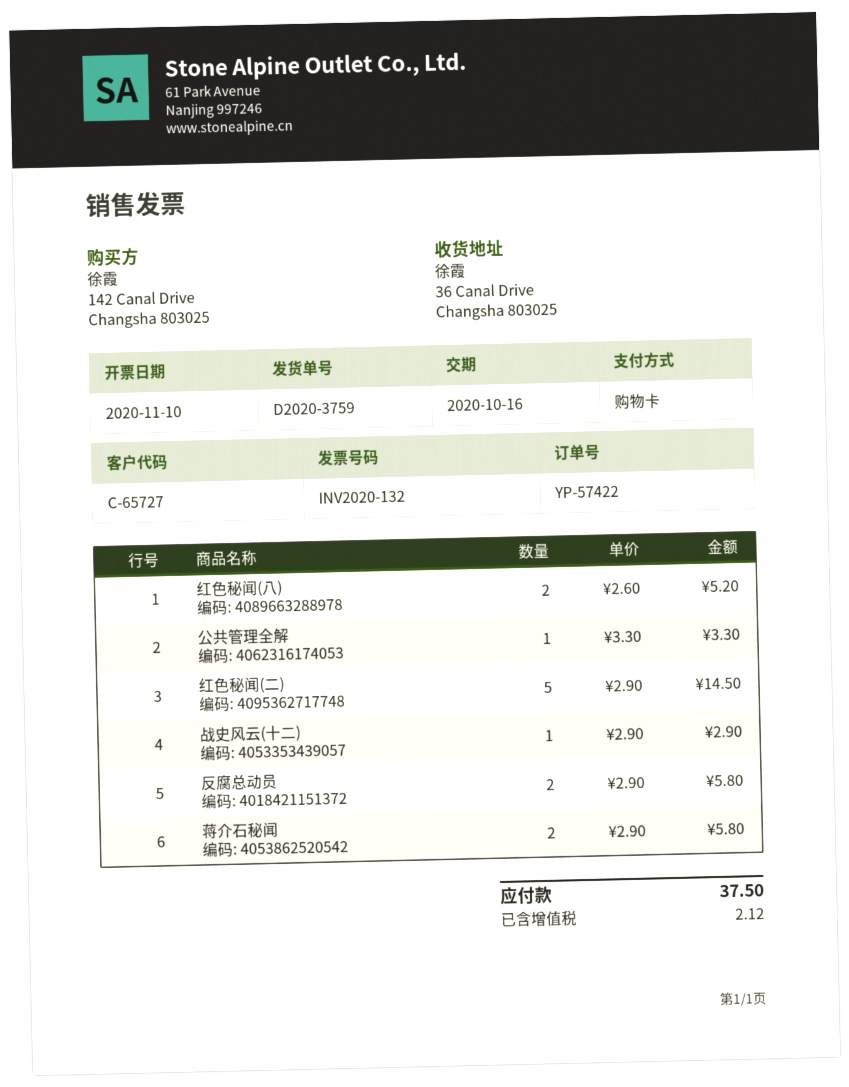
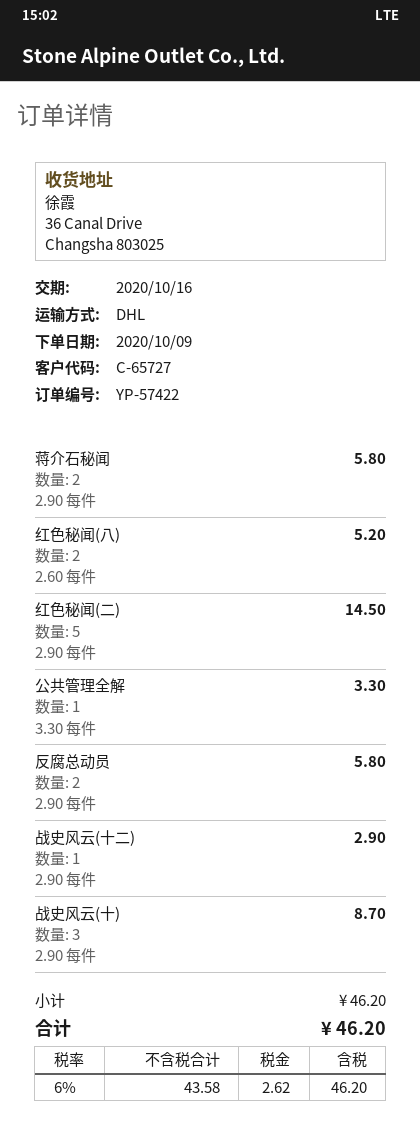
战史风云(十): none -> 3 x 2.90 = 8.70
tax: 2.12 -> 2.62
total: 37.50 -> 46.20

